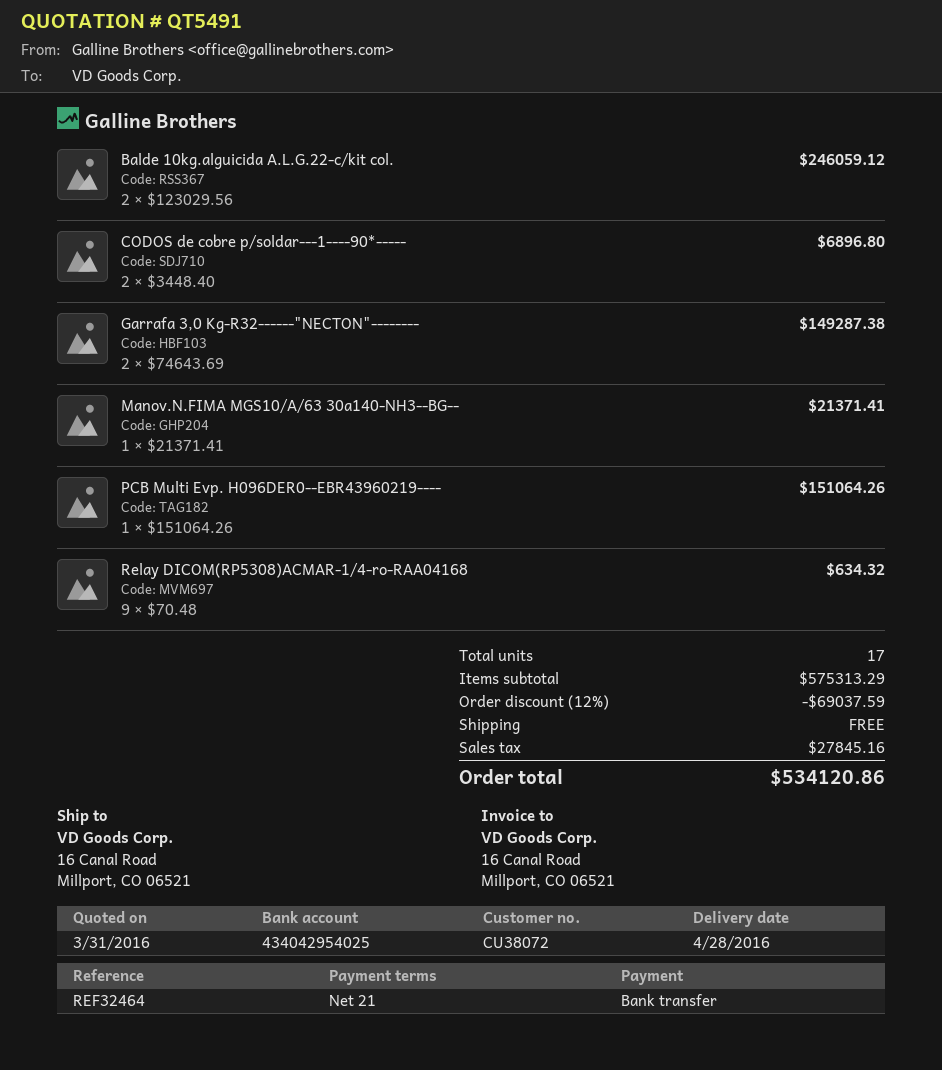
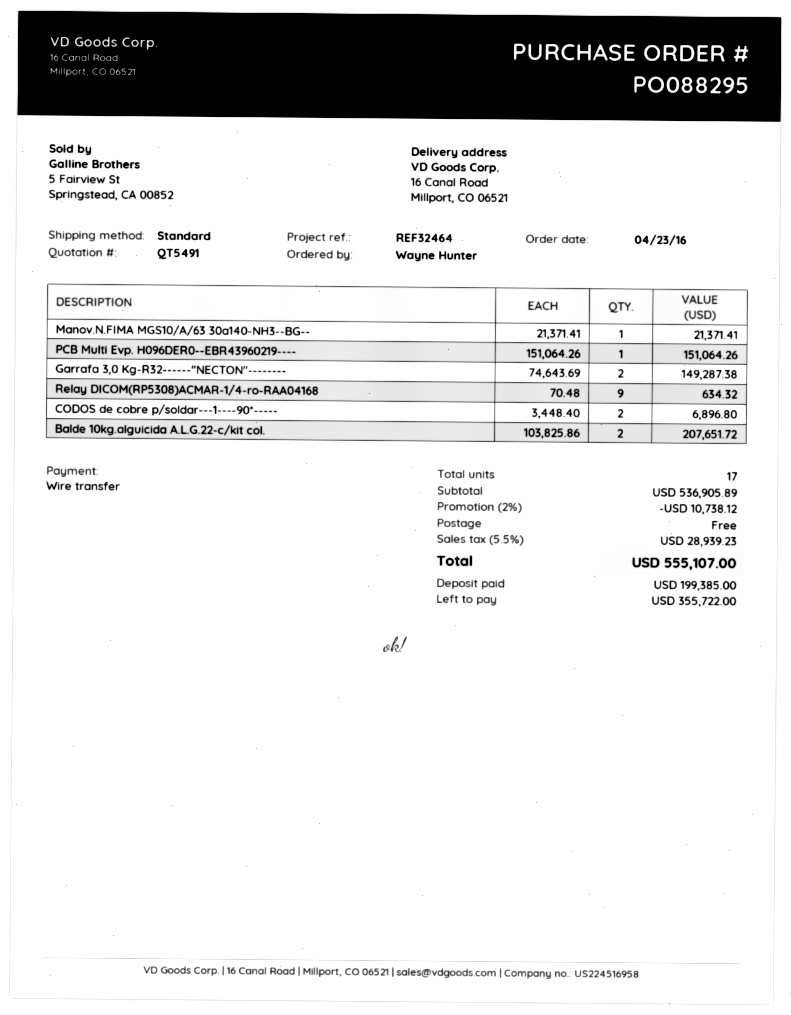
Balde 10kg.alguicida A.L.G.22-c/kit col.: 2 x 123029.56 = 246059.12 -> 2 x 103825.86 = 207651.72
subtotal: 575313.29 -> 536905.89
discount: 12% = 69037.59 -> 2% = 10738.12
tax: 27845.16 -> 28939.23
total: 534120.86 -> 555107.00

